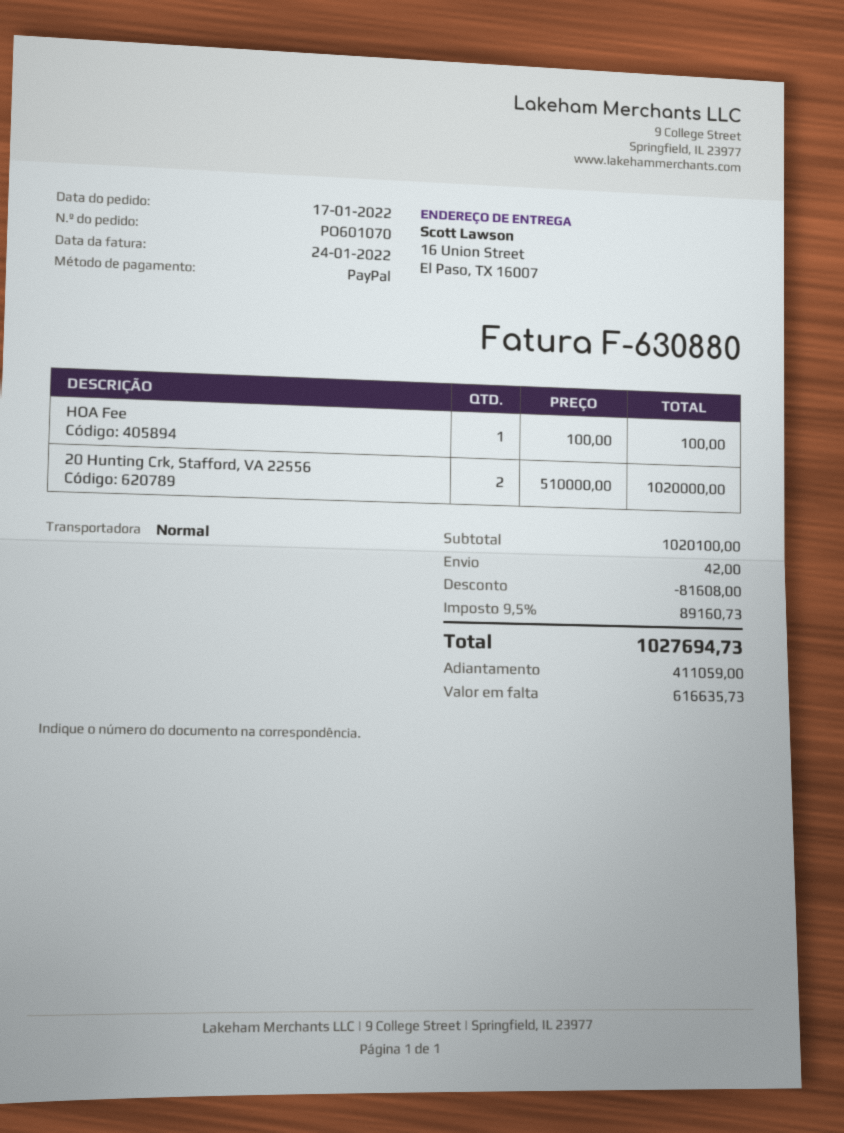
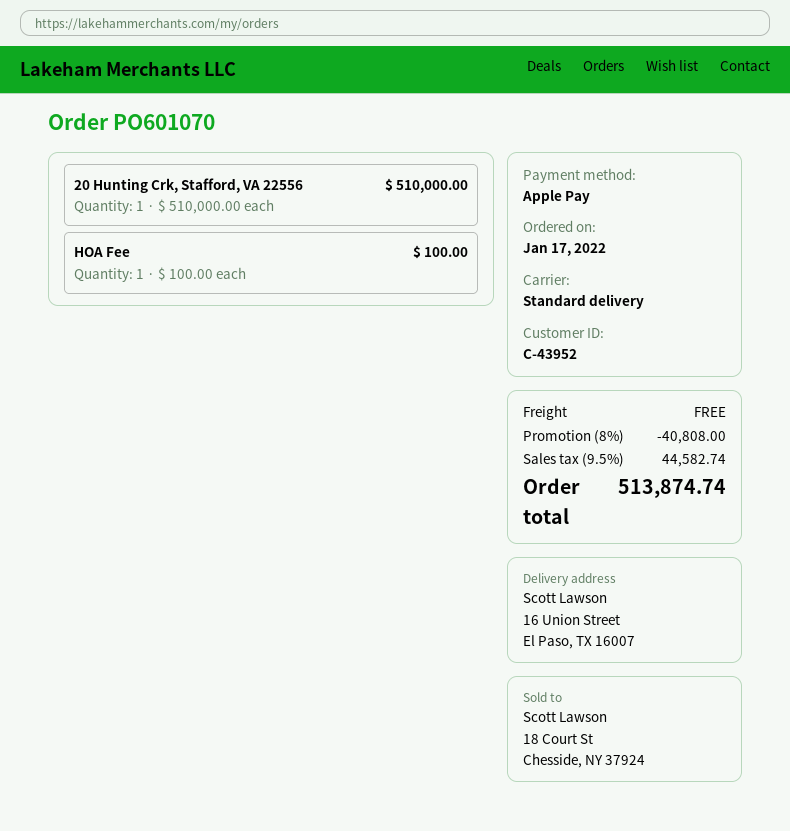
payment method: PayPal -> Apple Pay
20 Hunting Crk, Stafford, VA 22556: 2 x 510000.00 = 1020000.00 -> 1 x 510000.00 = 510000.00
discount: 81608.00 -> 40808.00
shipping: 42.00 -> 0.00
tax: 9.5% = 89160.73 -> 9.5% = 44582.74
total: 1027694.73 -> 513874.74

